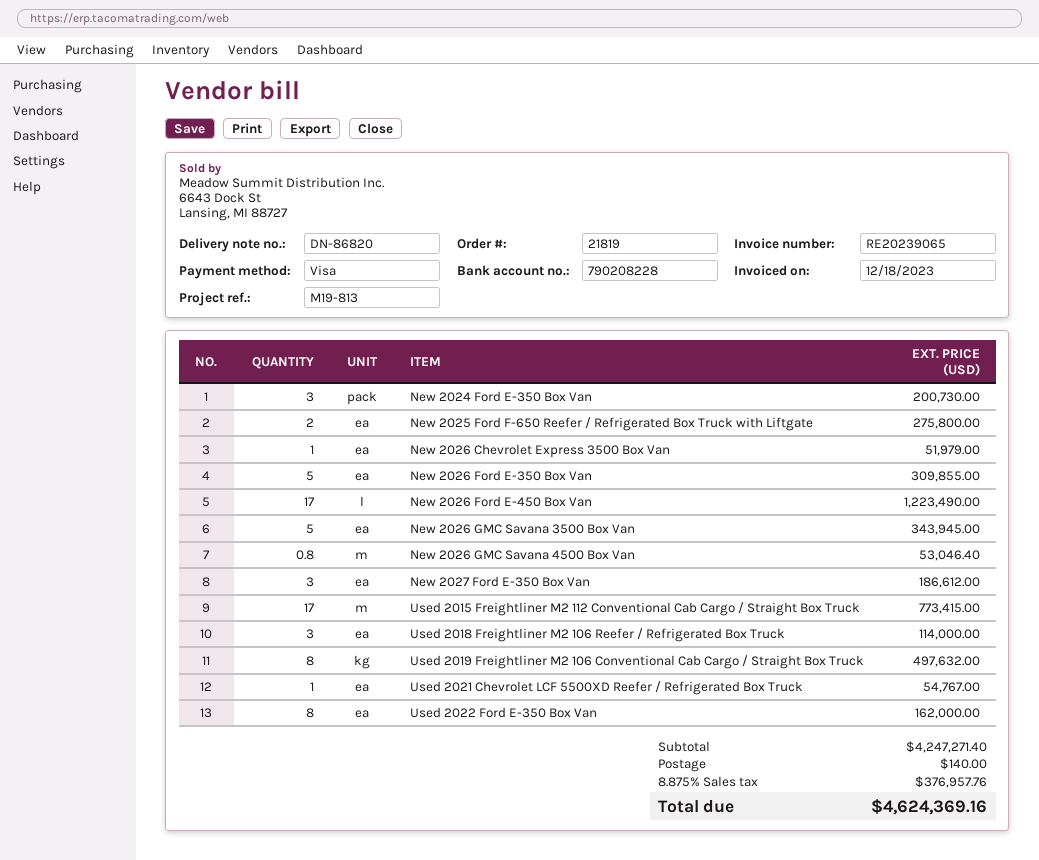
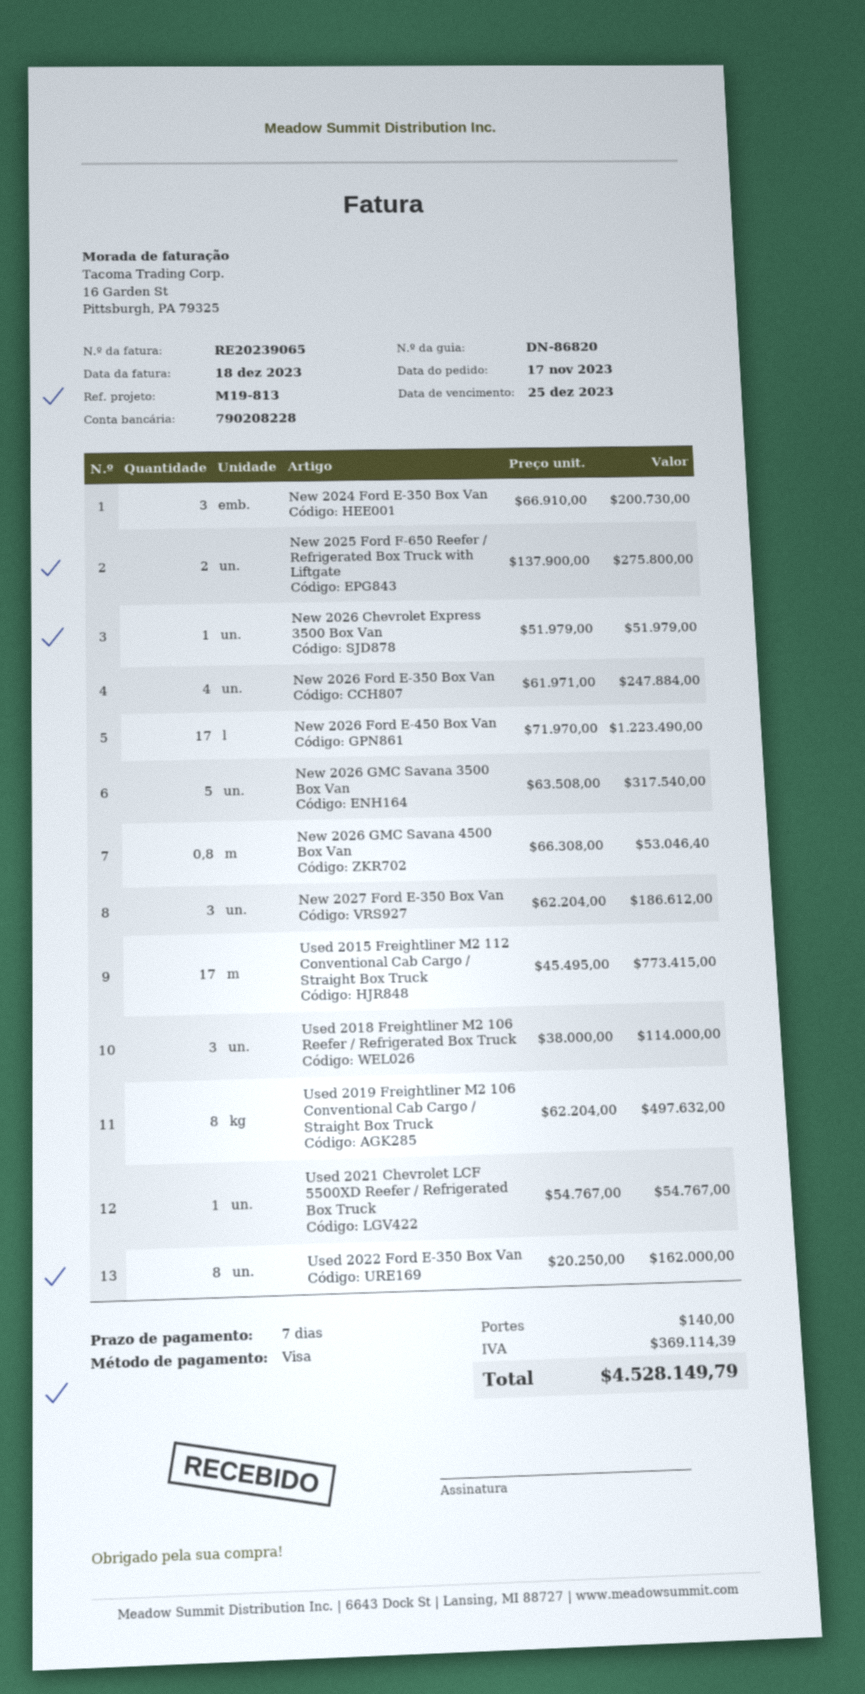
New 2026 Ford E-350 Box Van: 5 for 309855.00 -> 4 for 247884.00
New 2026 GMC Savana 3500 Box Van: 5 for 343945.00 -> 5 for 317540.00
tax: 376957.76 -> 369114.39
total: 4624369.16 -> 4528149.79

